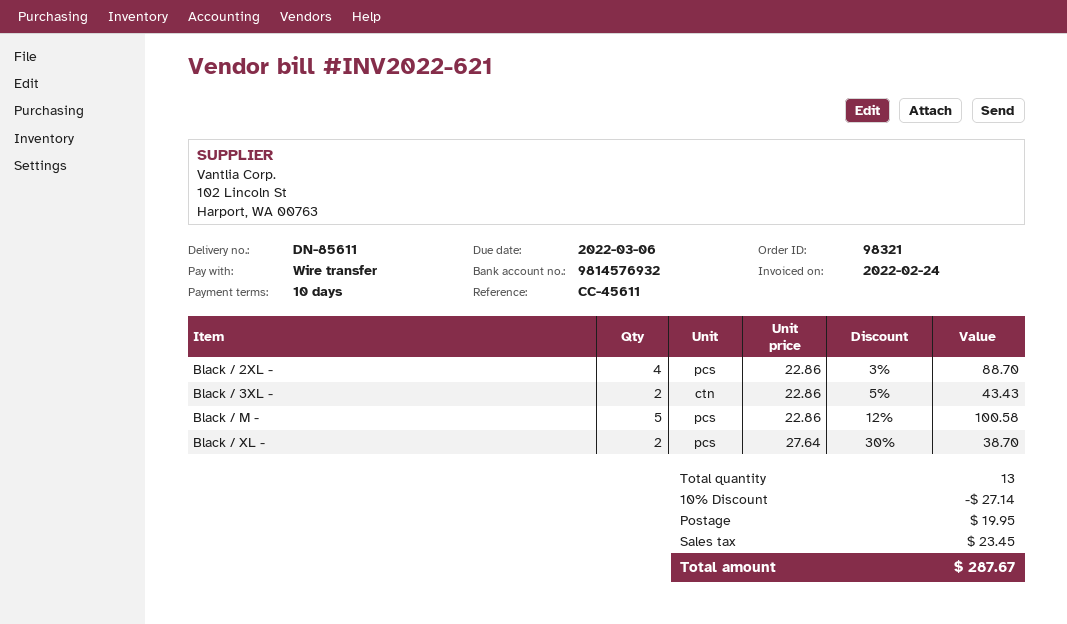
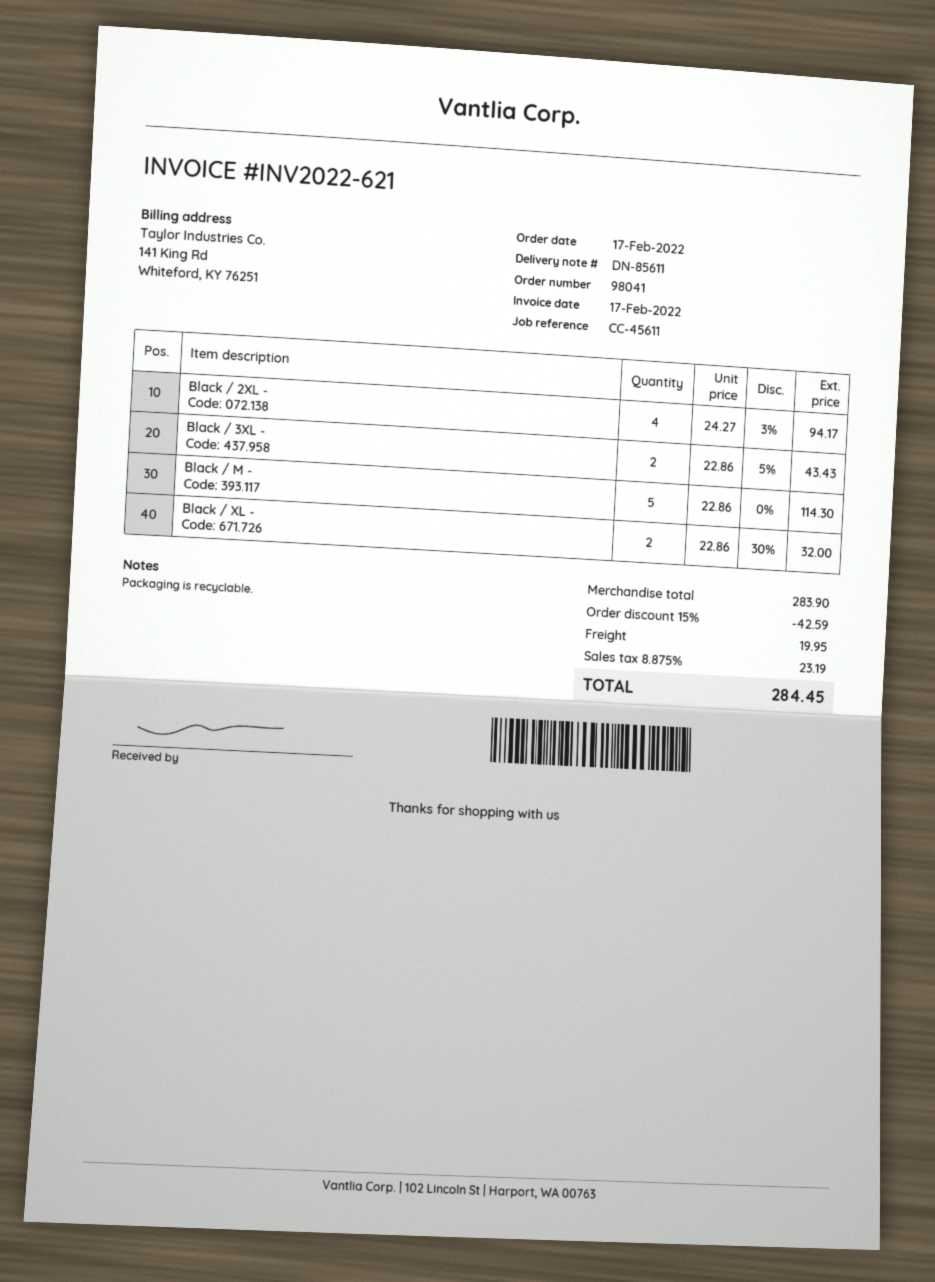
order number: 98321 -> 98041
invoice date: 2022-02-24 -> 2022-02-17
Black / 2XL -: 4 x 22.86 - 3% = 88.70 -> 4 x 24.27 - 3% = 94.17
Black / M -: 5 x 22.86 - 12% = 100.58 -> 5 x 22.86 = 114.30
Black / XL -: 2 x 27.64 - 30% = 38.70 -> 2 x 22.86 - 30% = 32.00
discount: 10% = 27.14 -> 15% = 42.59
tax: 23.45 -> 23.19
total: 287.67 -> 284.45

